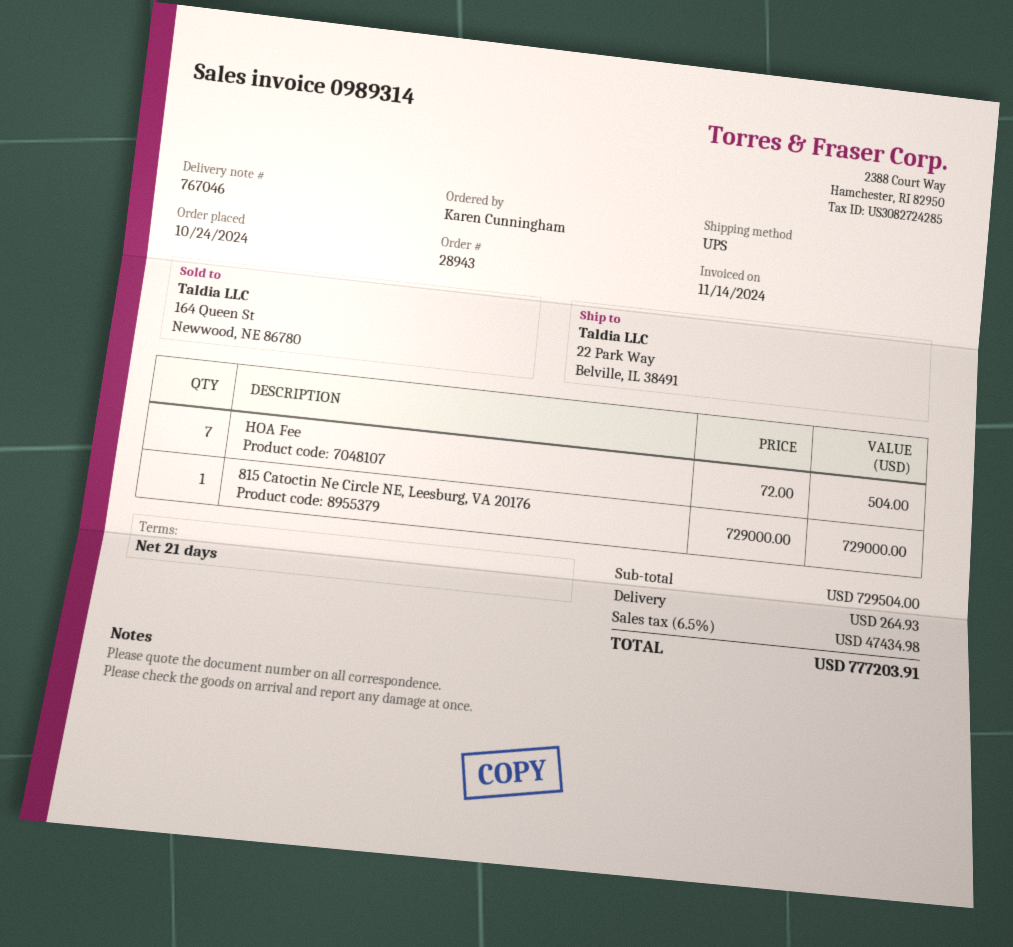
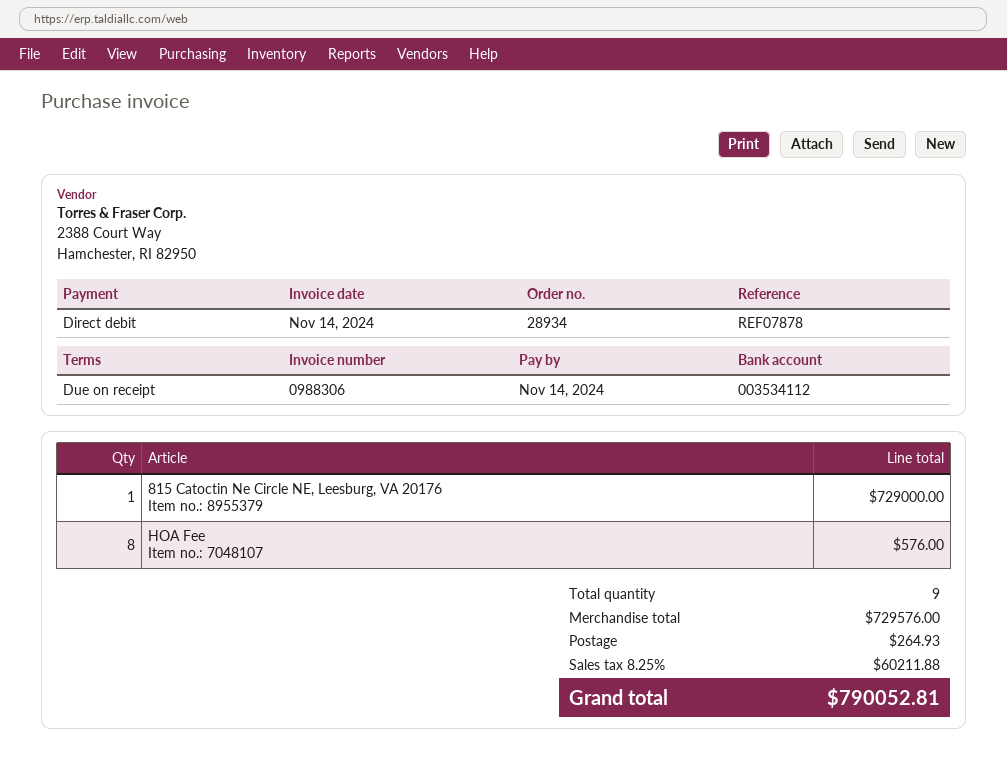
order number: 28943 -> 28934
invoice number: 0989314 -> 0988306
payment terms: 21 days -> on receipt
HOA Fee: 7 for 504.00 -> 8 for 576.00
subtotal: 729504.00 -> 729576.00
tax: 6.5% = 47434.98 -> 8.25% = 60211.88
total: 777203.91 -> 790052.81

